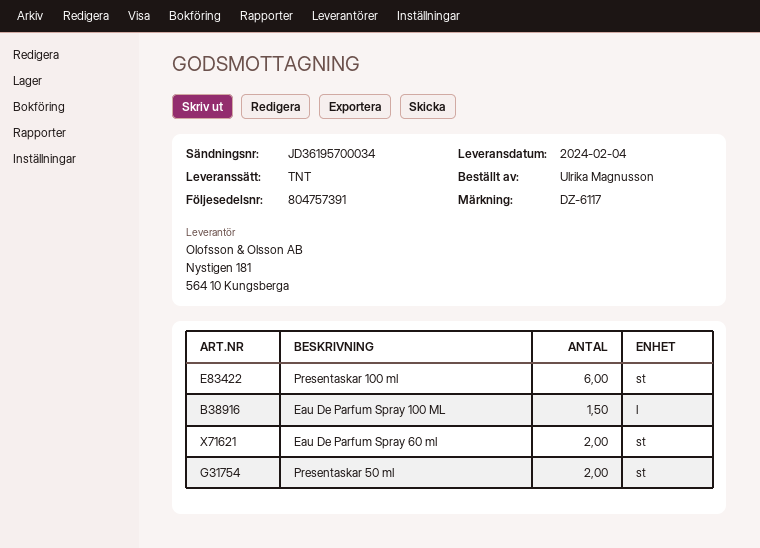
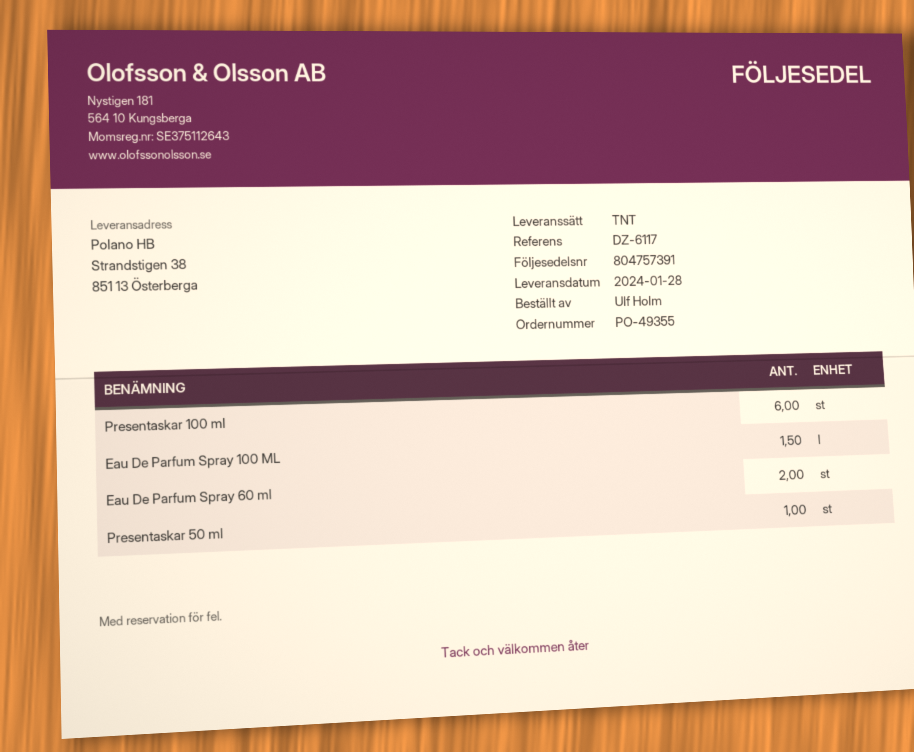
delivery date: 2024-02-04 -> 2024-01-28
ordered by: Ulrika Magnusson -> Ulf Holm
Presentaskar 50 ml: 2 -> 1

